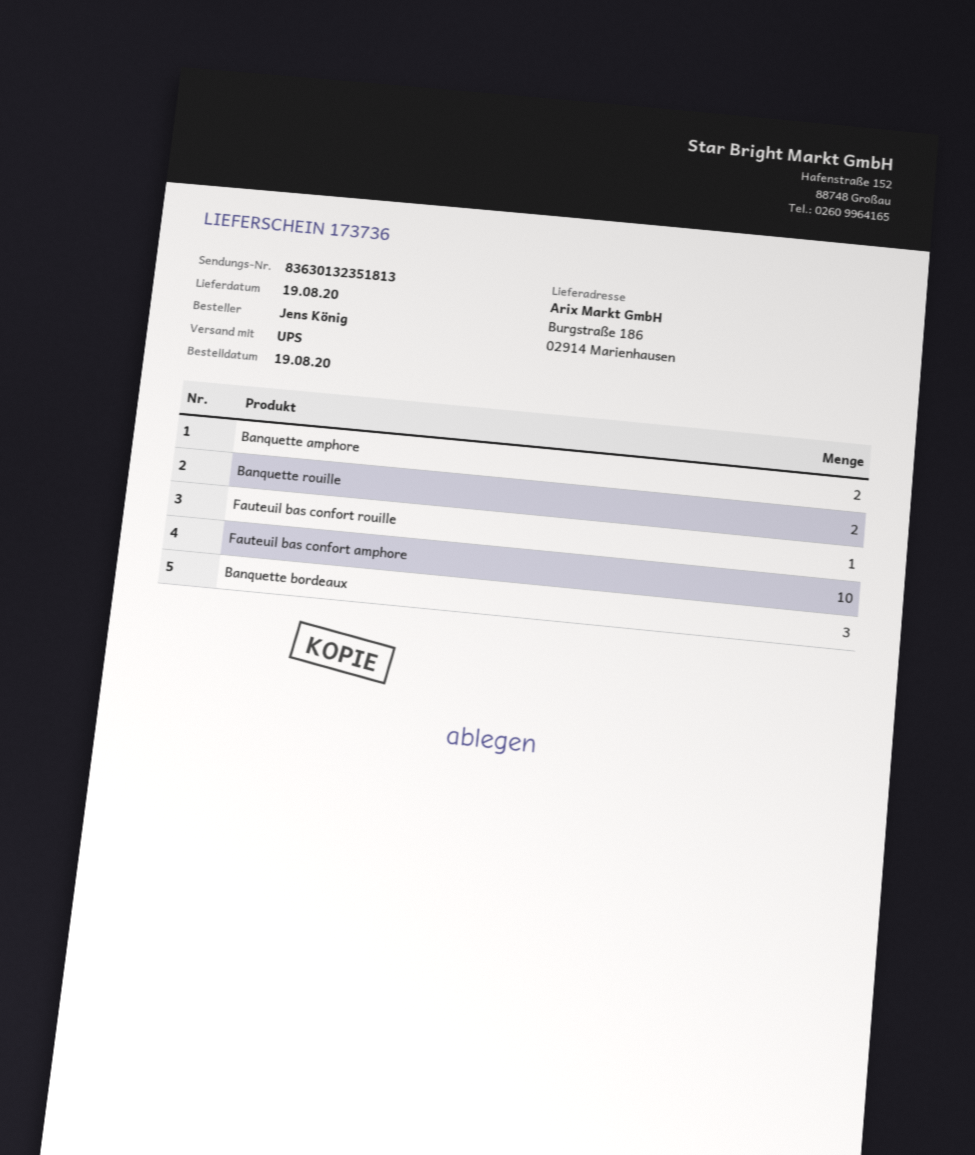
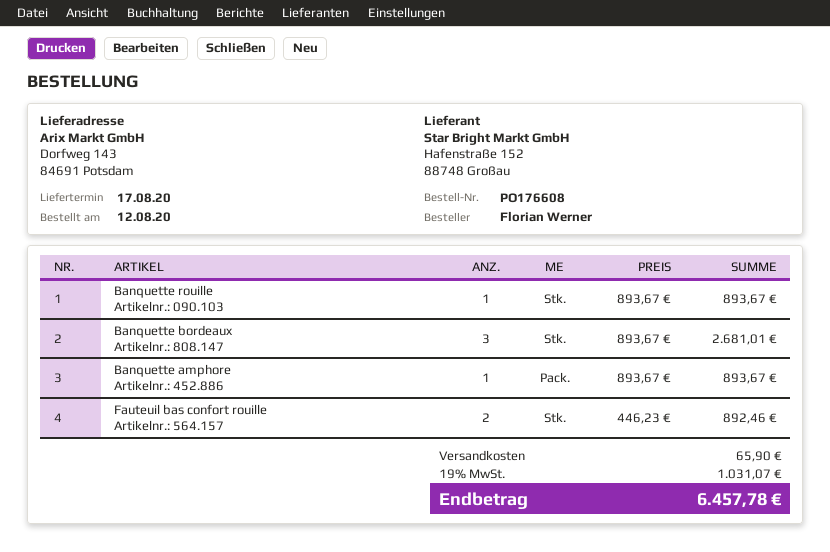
order date: 2020-08-19 -> 2020-08-12
delivery date: 2020-08-19 -> 2020-08-17
ordered by: Jens König -> Florian Werner
ship to: Burgstraße 186, 02914 Marienhausen -> Dorfweg 143, 84691 Potsdam
Banquette amphore: 2 -> 1
Banquette rouille: 2 -> 1
Fauteuil bas confort rouille: 1 -> 2
Fauteuil bas confort amphore: 10 -> none

